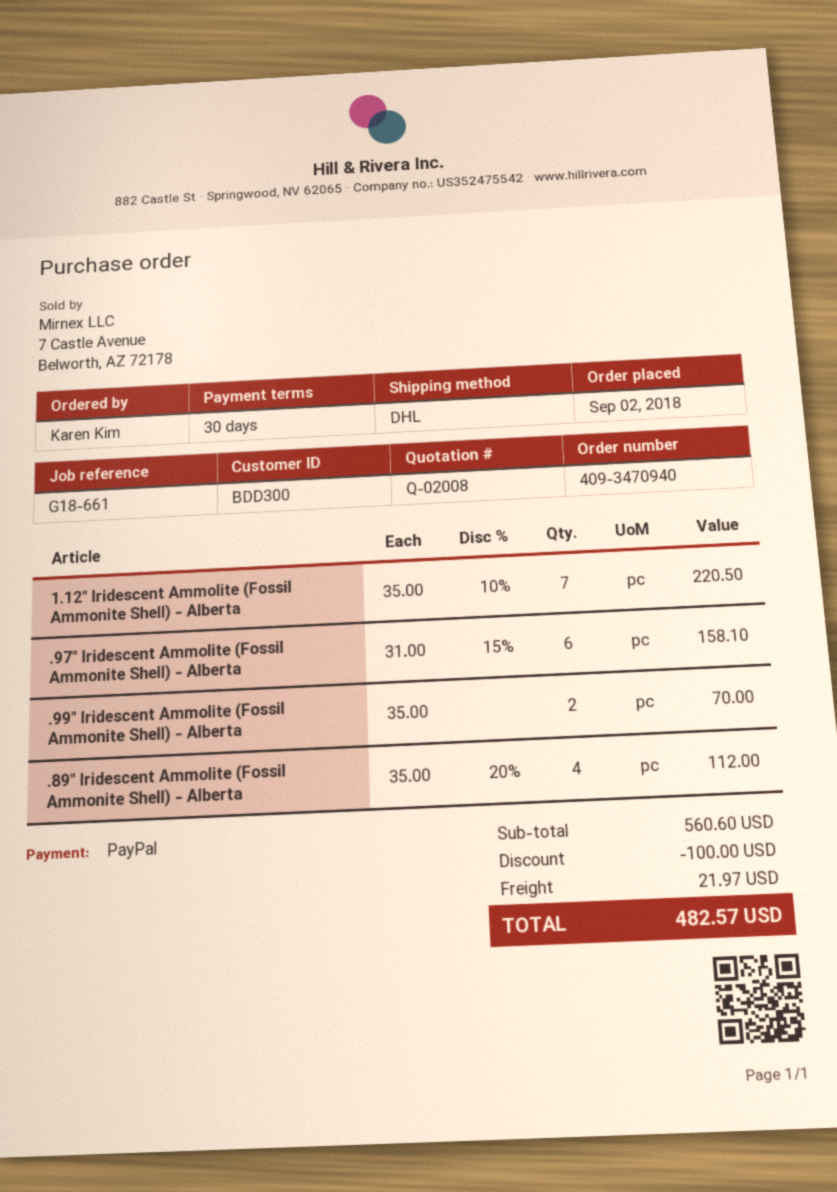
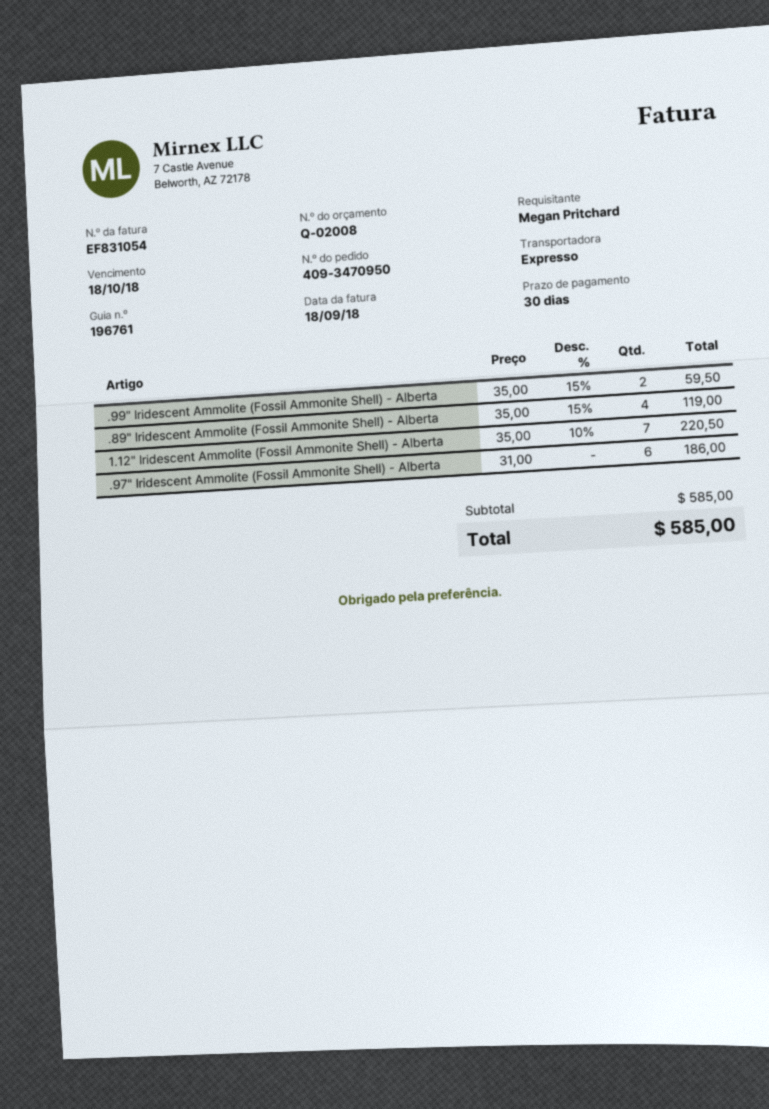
order number: 409-3470940 -> 409-3470950
ordered by: Karen Kim -> Megan Pritchard
shipping method: DHL -> express
.97" Iridescent Ammolite (Fossil Ammonite Shell) - Alberta: 6 x 31.00 - 15% = 158.10 -> 6 x 31.00 = 186.00
.99" Iridescent Ammolite (Fossil Ammonite Shell) - Alberta: 2 x 35.00 = 70.00 -> 2 x 35.00 - 15% = 59.50
.89" Iridescent Ammolite (Fossil Ammonite Shell) - Alberta: 4 x 35.00 - 20% = 112.00 -> 4 x 35.00 - 15% = 119.00
subtotal: 560.60 -> 585.00
discount: 100.00 -> none
shipping: 21.97 -> none
total: 482.57 -> 585.00

